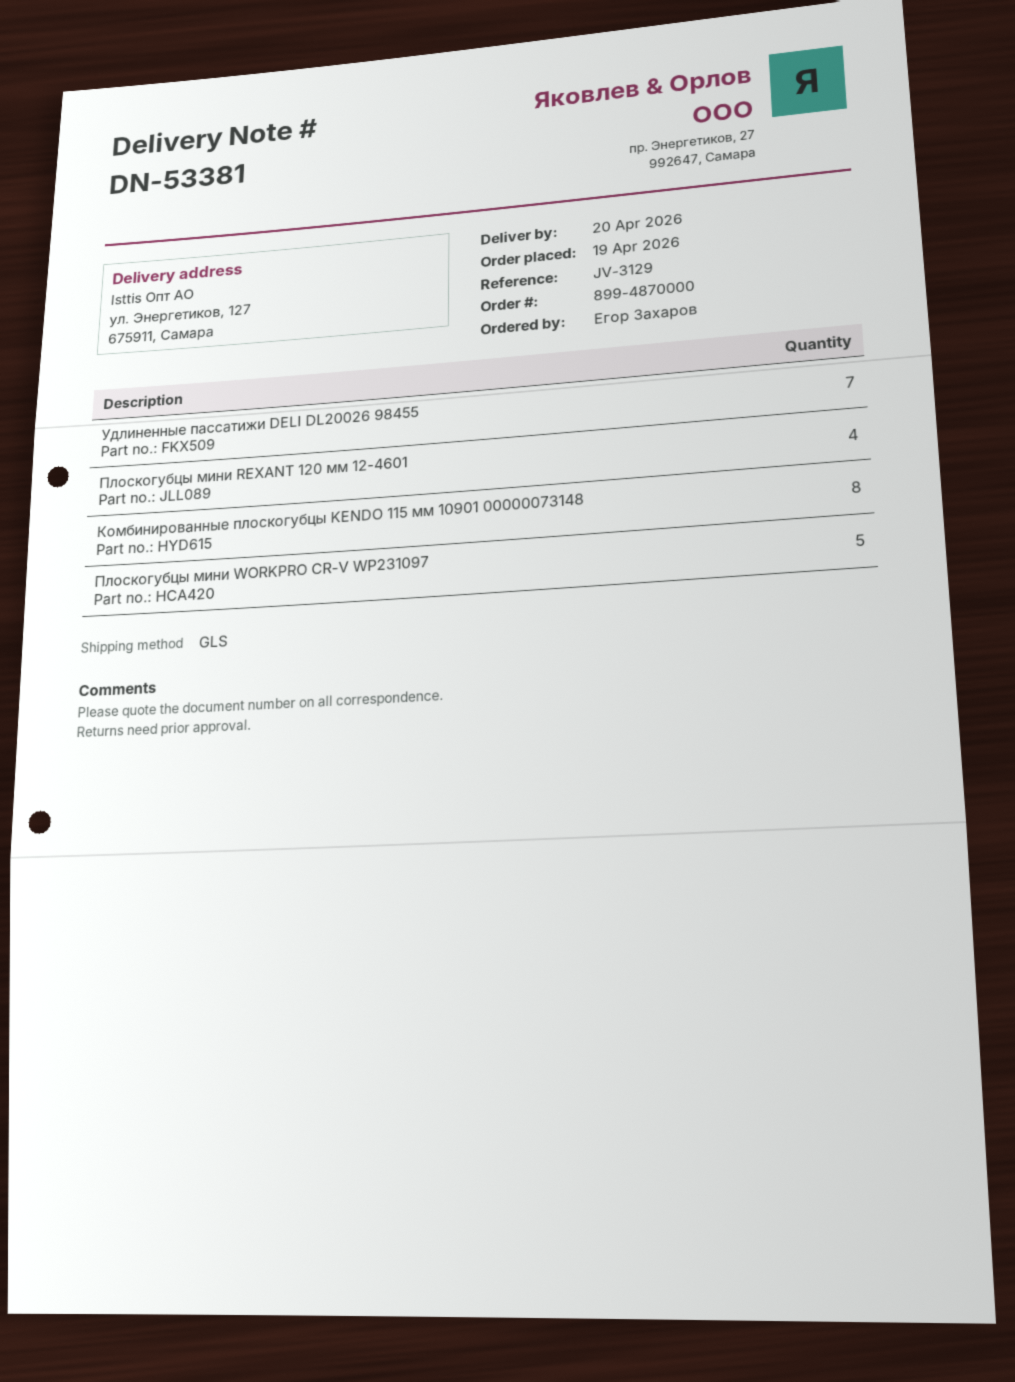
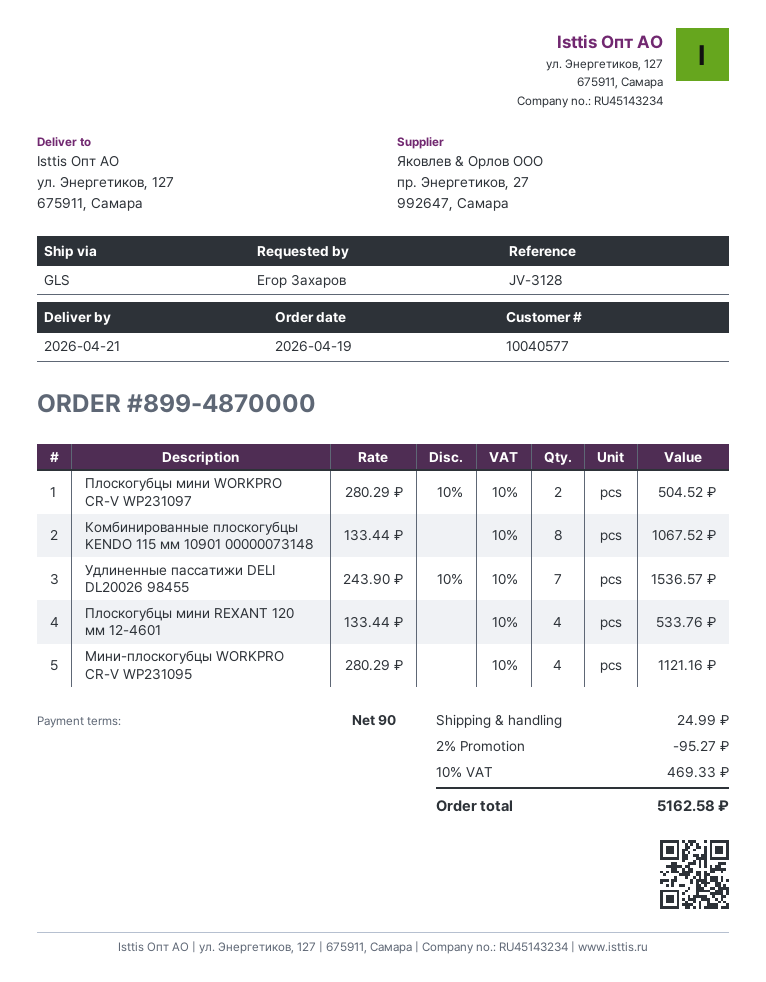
delivery date: 2026-04-20 -> 2026-04-21
reference: JV-3129 -> JV-3128
Плоскогубцы мини WORKPRO CR-V WP231097: 5 -> 2
Мини-плоскогубцы WORKPRO CR-V WP231095: none -> 4

